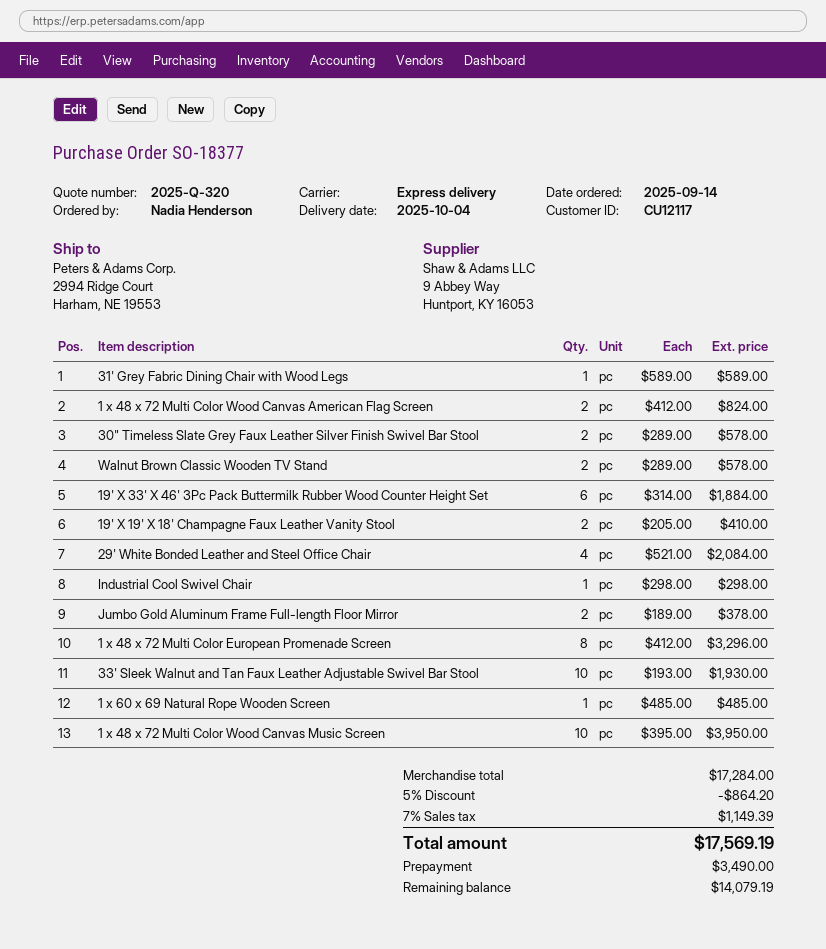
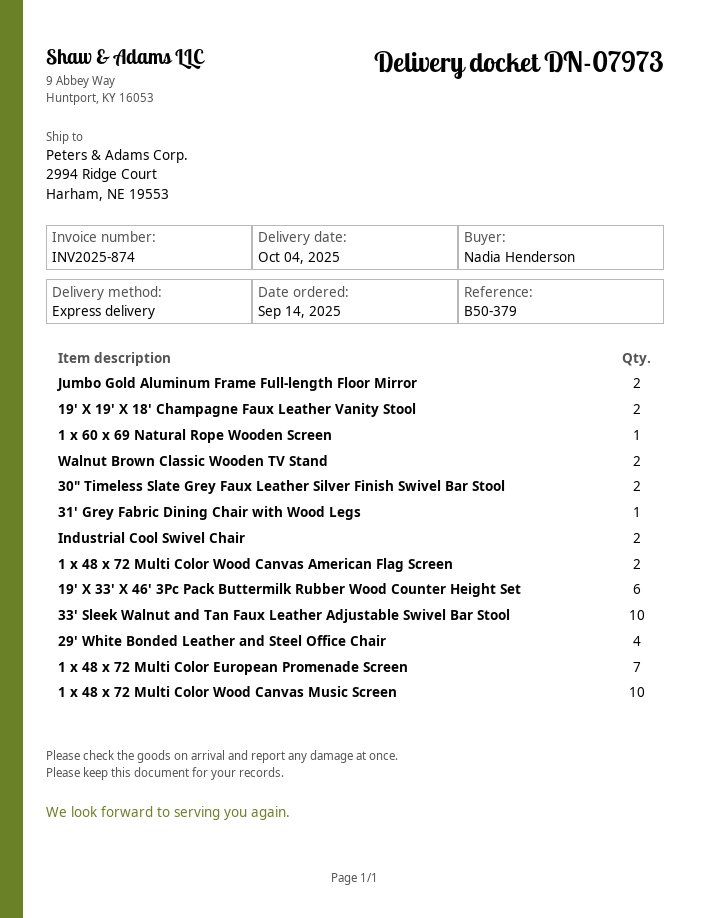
Industrial Cool Swivel Chair: 1 -> 2
1 x 48 x 72 Multi Color European Promenade Screen: 8 -> 7

